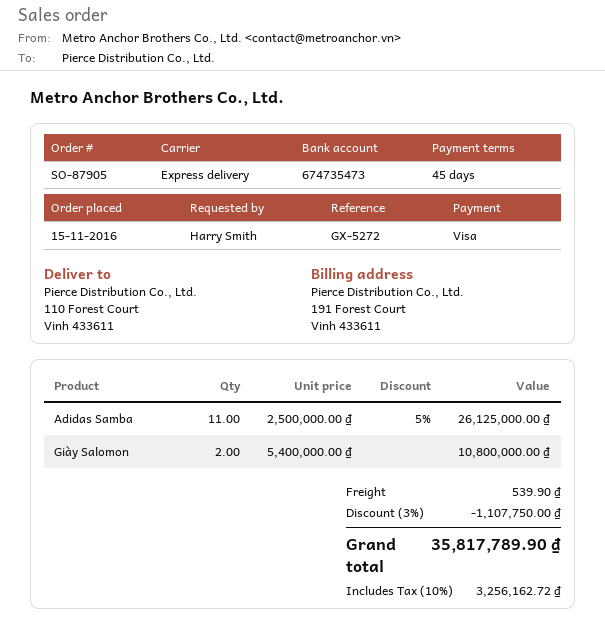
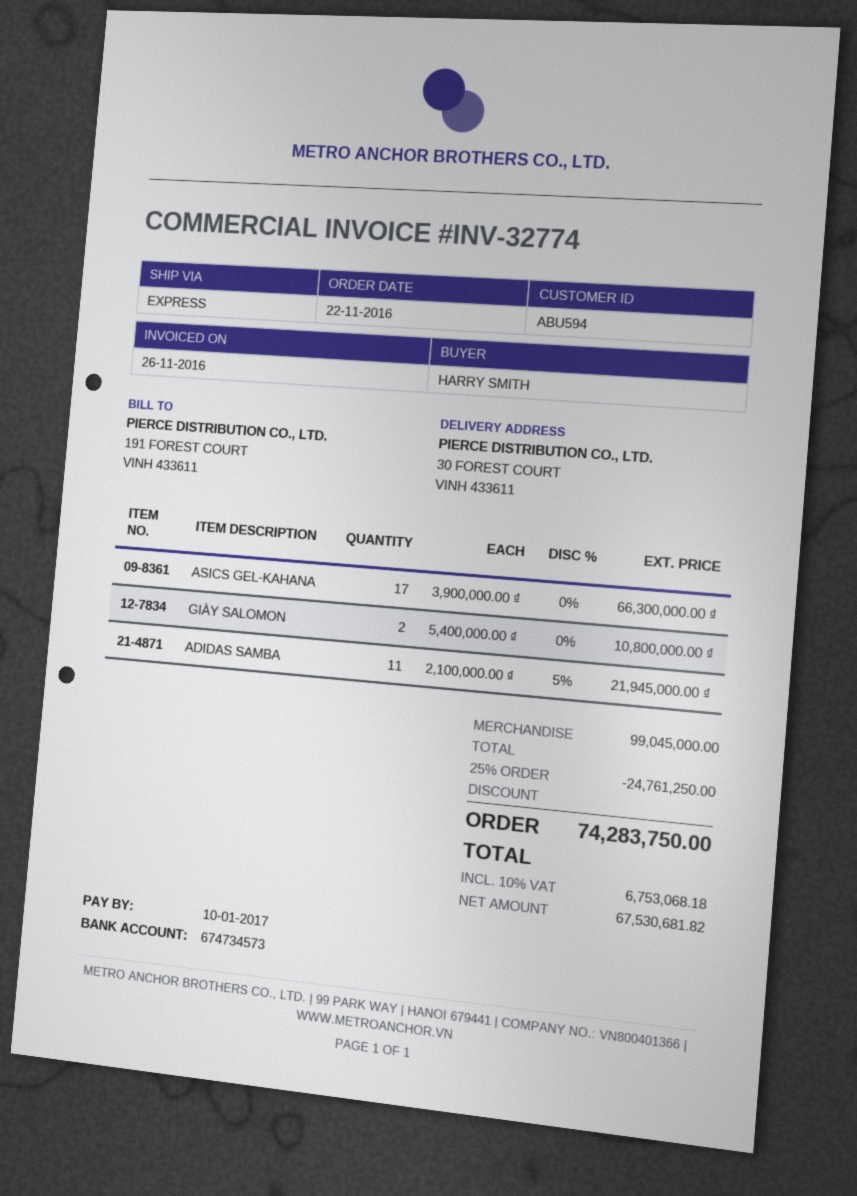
order date: 2016-11-15 -> 2016-11-22
bank account: 674735473 -> 674734573
ship to: 110 Forest Court, Vinh 433611 -> 30 FOREST COURT, VINH 433611
Adidas Samba: 11 x 2500000.00 - 5% = 26125000.00 -> 11 x 2100000.00 - 5% = 21945000.00
ASICS GEL-KAHANA: none -> 17 x 3900000.00 = 66300000.00
discount: 3% = 1107750.00 -> 25% = 24761250.00
shipping: 539.90 -> none
tax: 10% = 3256162.72 -> 10% = 6753068.18
total: 35817789.90 -> 74283750.00

